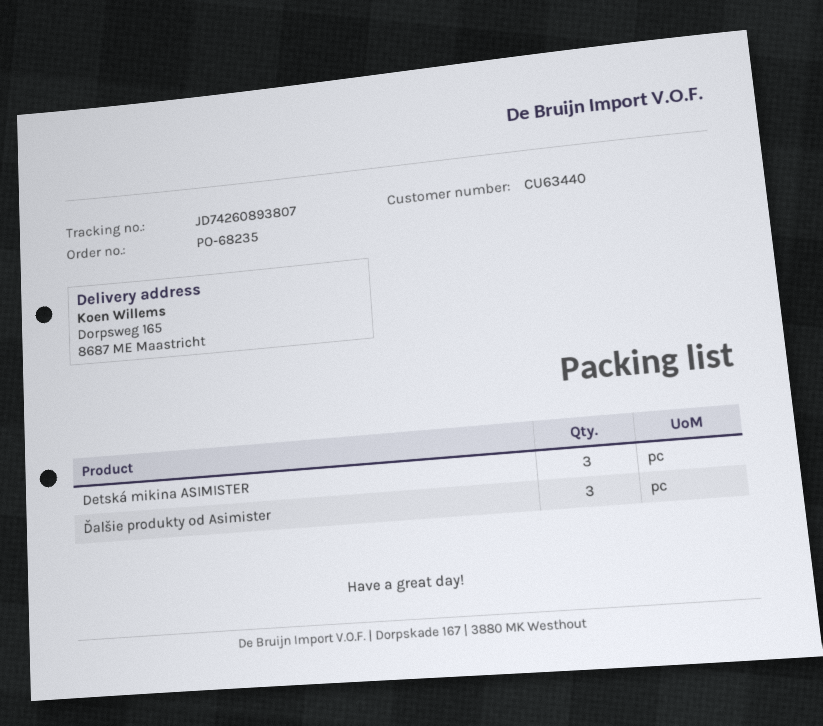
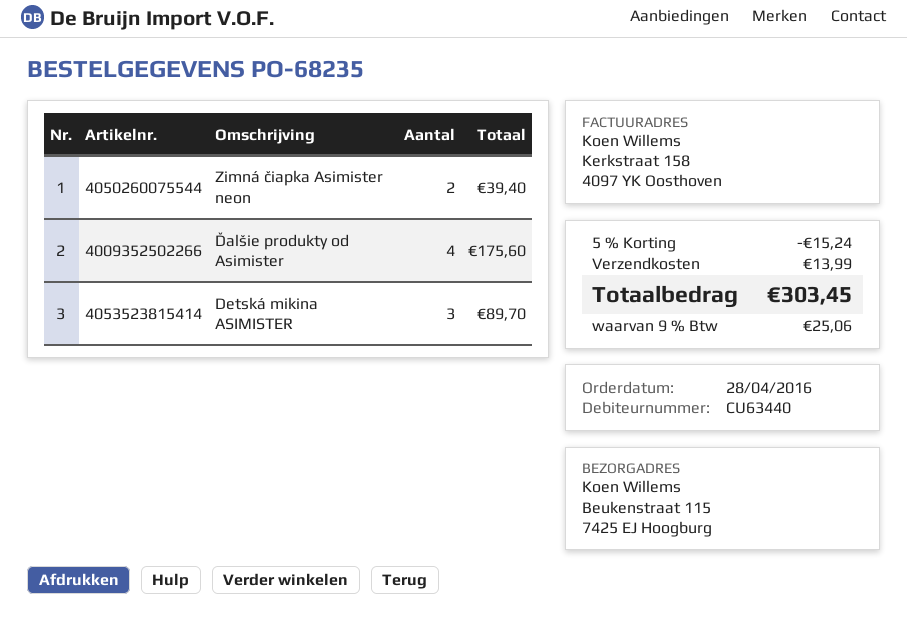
ship to: Dorpsweg 165, 8687 ME Maastricht -> Beukenstraat 115, 7425 EJ Hoogburg
Ďalšie produkty od Asimister: 3 -> 4
Zimná čiapka Asimister neon: none -> 2

